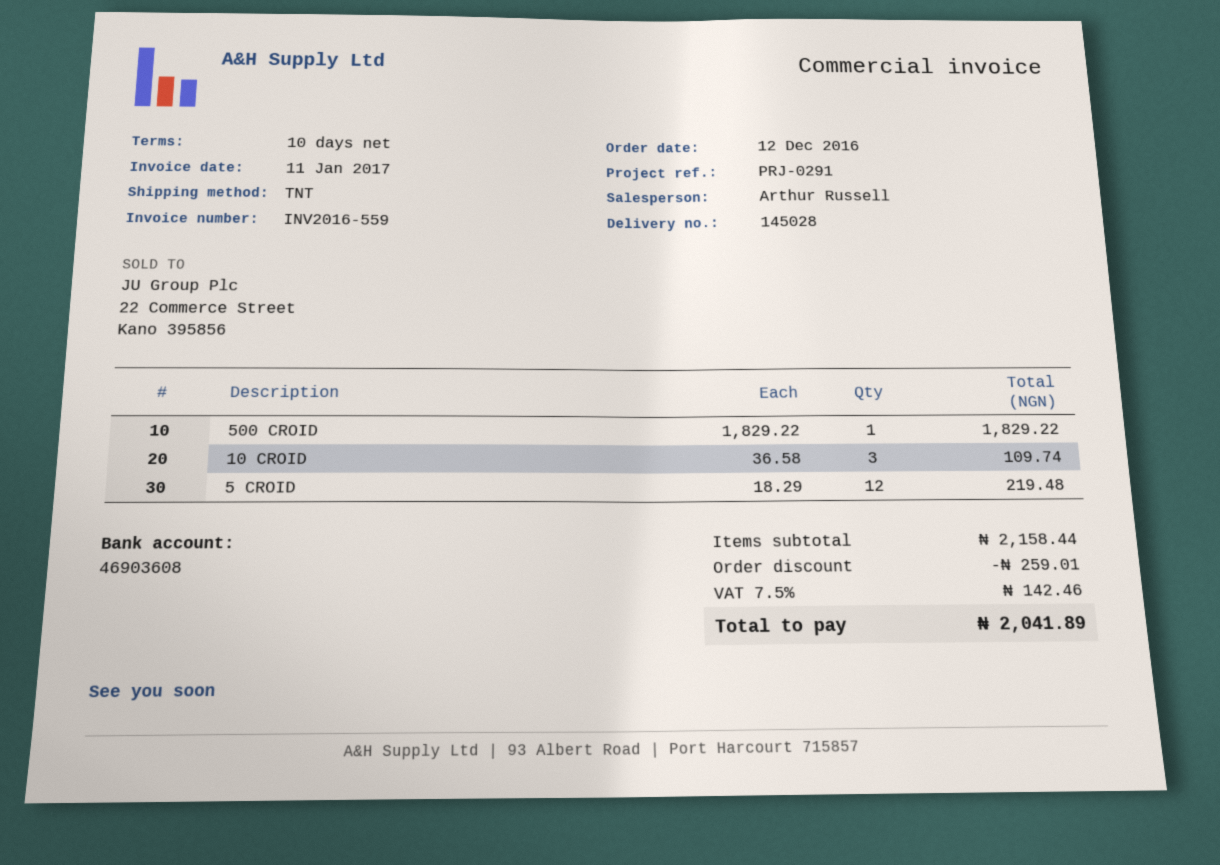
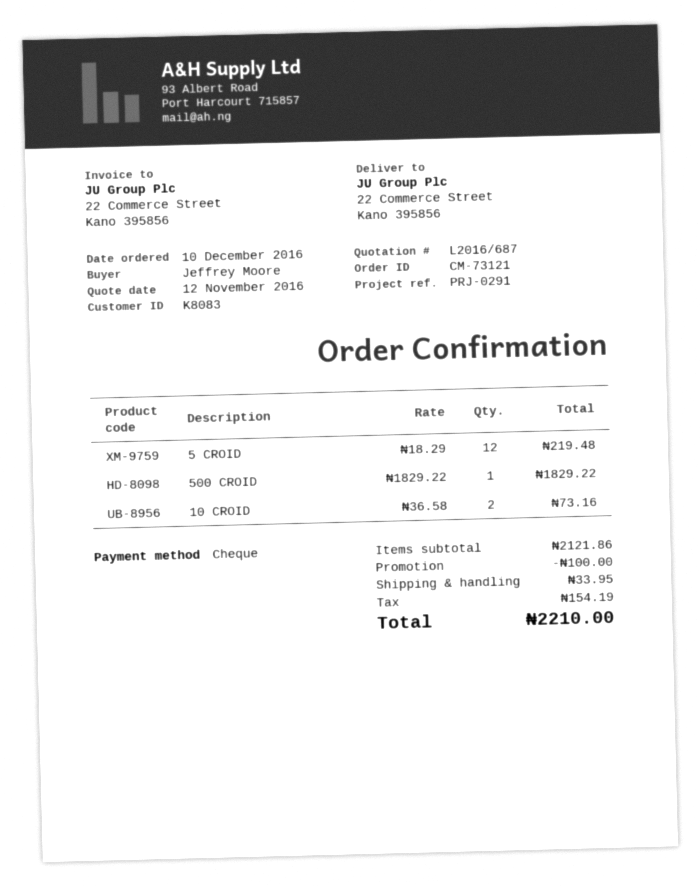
order date: 2016-12-12 -> 2016-12-10
10 CROID: 3 x 36.58 = 109.74 -> 2 x 36.58 = 73.16
subtotal: 2158.44 -> 2121.86
discount: 259.01 -> 100.00
shipping: none -> 33.95
tax: 142.46 -> 154.19
total: 2041.89 -> 2210.00

